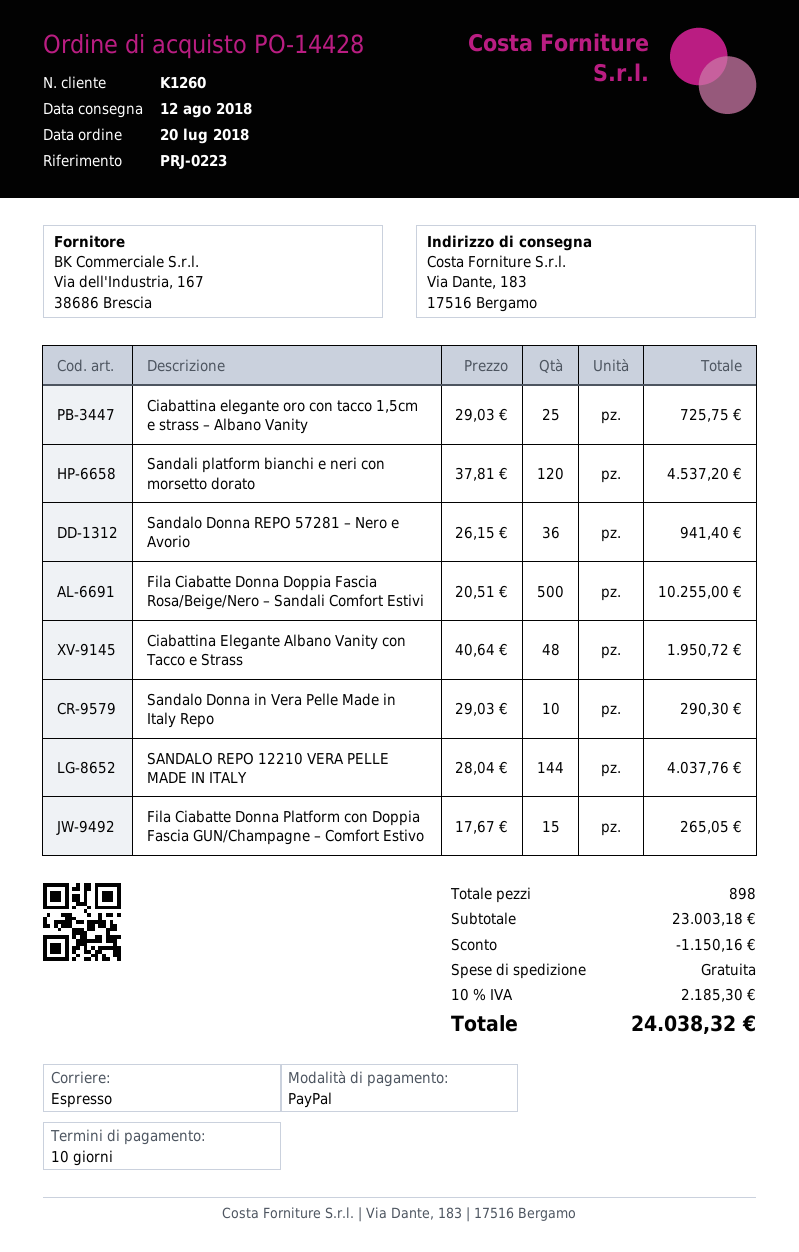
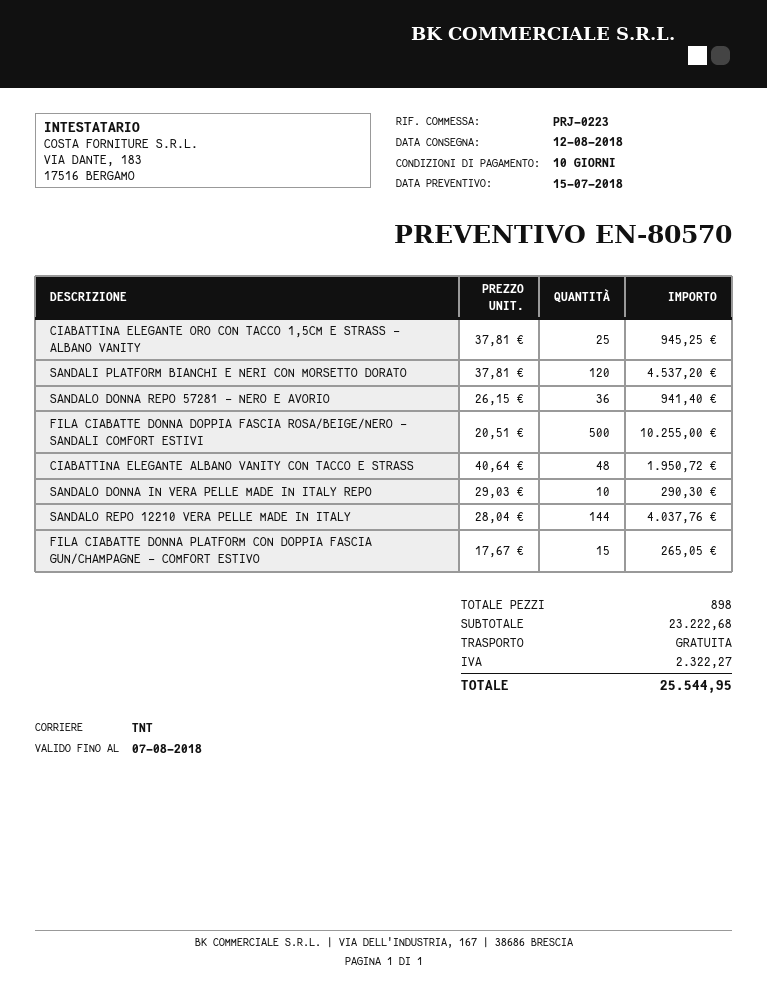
shipping method: express -> TNT
Ciabattina elegante oro con tacco 1,5cm e strass – Albano Vanity: 25 x 29.03 = 725.75 -> 25 x 37.81 = 945.25
subtotal: 23003.18 -> 23222.68
discount: 1150.16 -> none
tax: 2185.30 -> 2322.27
total: 24038.32 -> 25544.95

